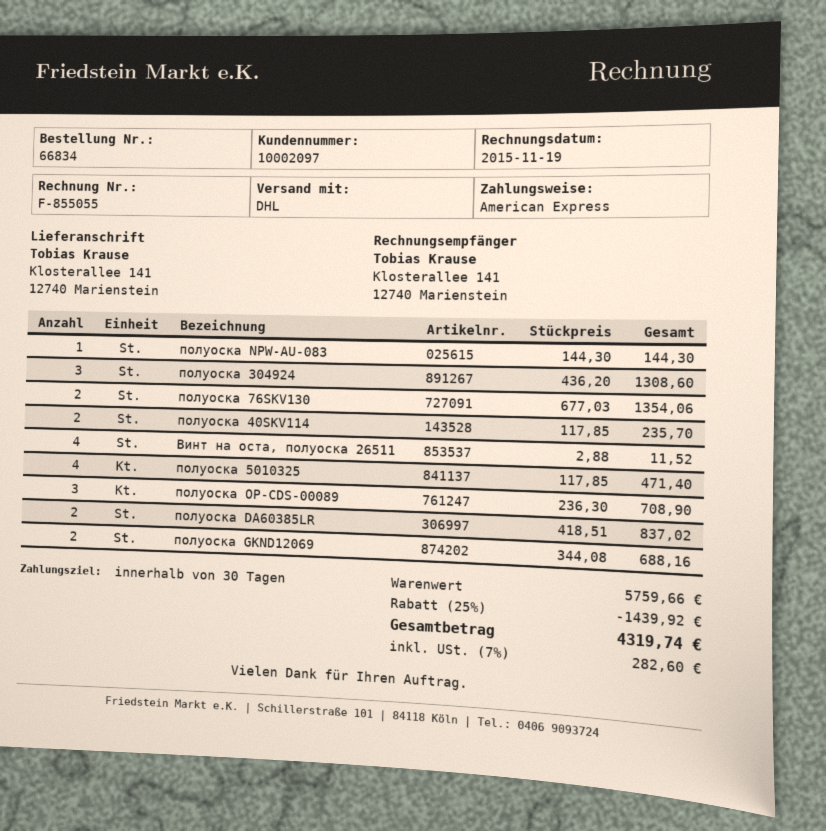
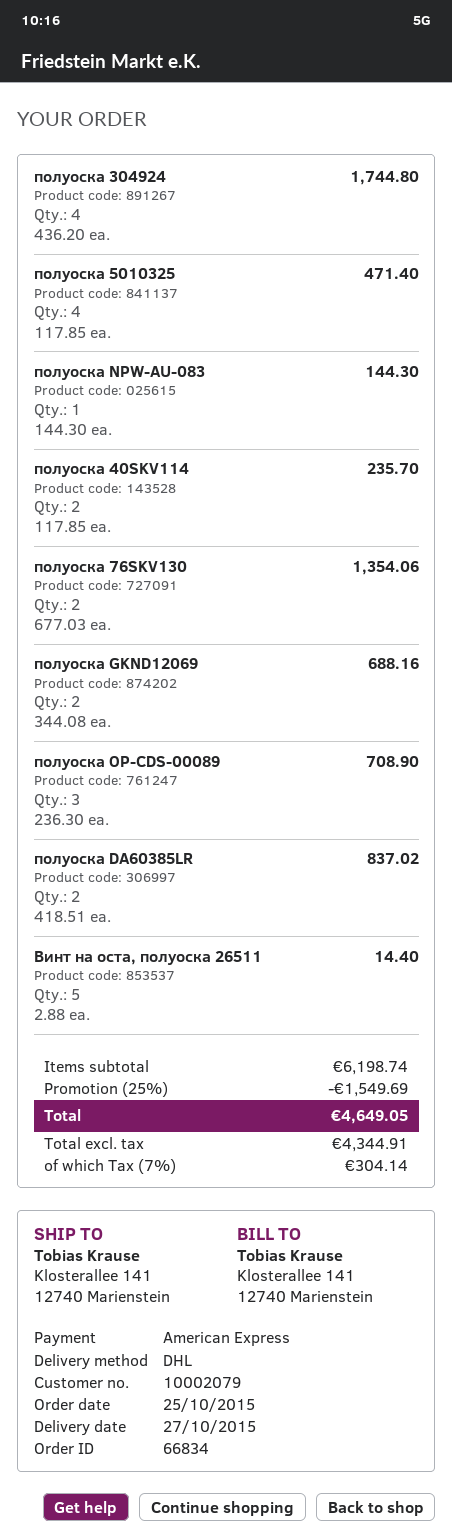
customer number: 10002097 -> 10002079
полуоска 304924: 3 x 436.20 = 1308.60 -> 4 x 436.20 = 1744.80
Винт на оста, полуоска 26511: 4 x 2.88 = 11.52 -> 5 x 2.88 = 14.40
subtotal: 5759.66 -> 6198.74
discount: 25% = 1439.92 -> 25% = 1549.69
tax: 7% = 282.60 -> 7% = 304.14
total: 4319.74 -> 4649.05

